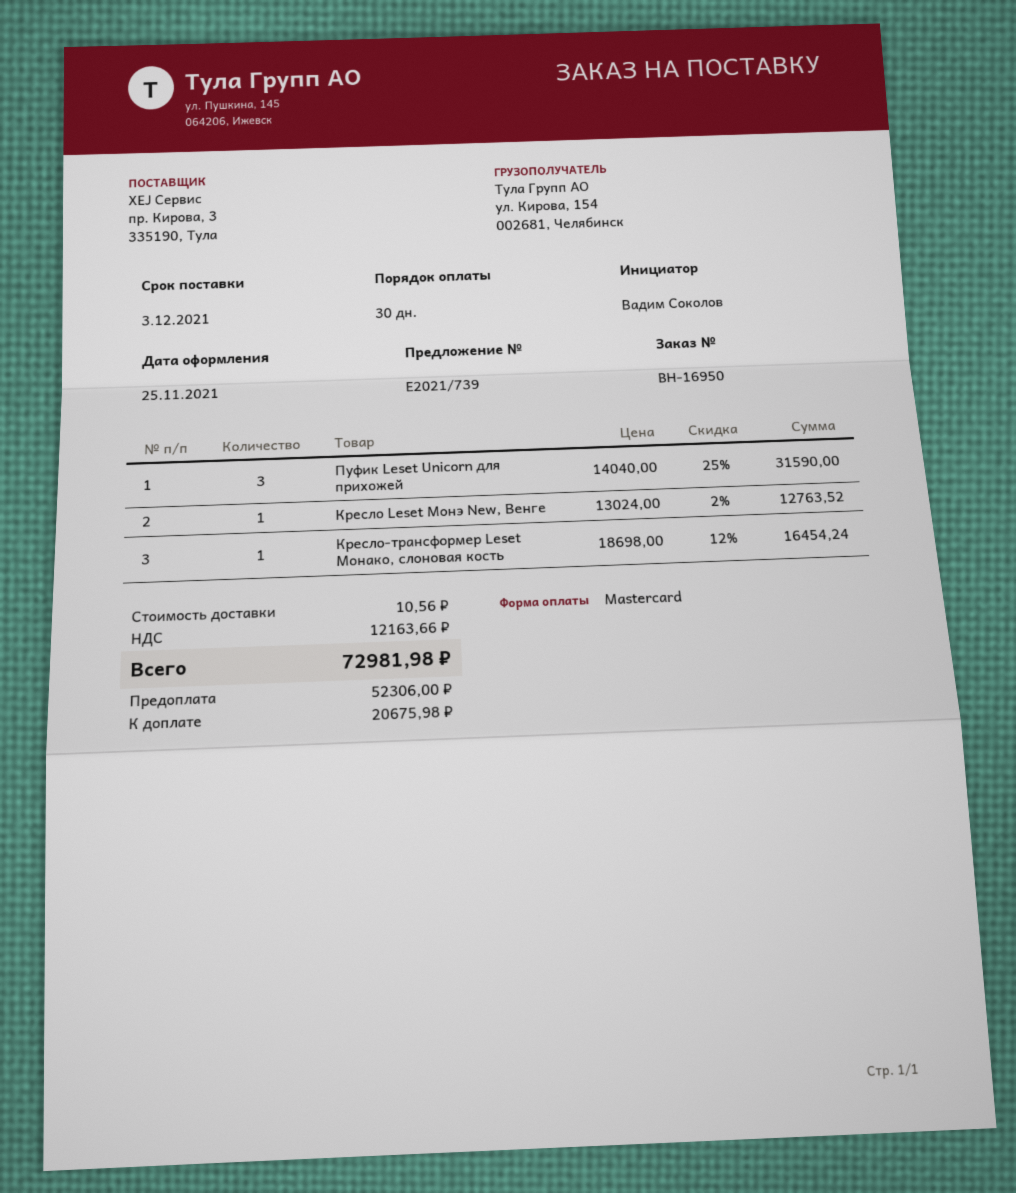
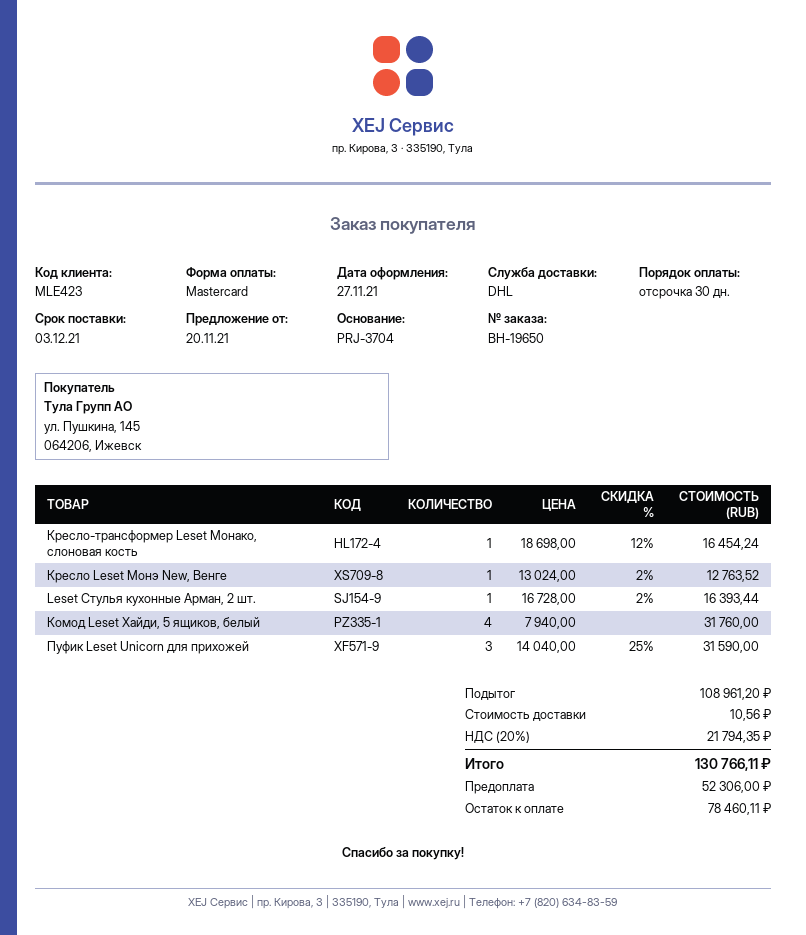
order number: BH-16950 -> BH-19650
order date: 2021-11-25 -> 2021-11-27
Leset Стулья кухонные Арман, 2 шт.: none -> 1 x 16728.00 - 2% = 16393.44
Комод Leset Хайди, 5 ящиков, белый: none -> 4 x 7940.00 = 31760.00
tax: 12163.66 -> 21794.35
total: 72981.98 -> 130766.11
balance: 20675.98 -> 78460.11

